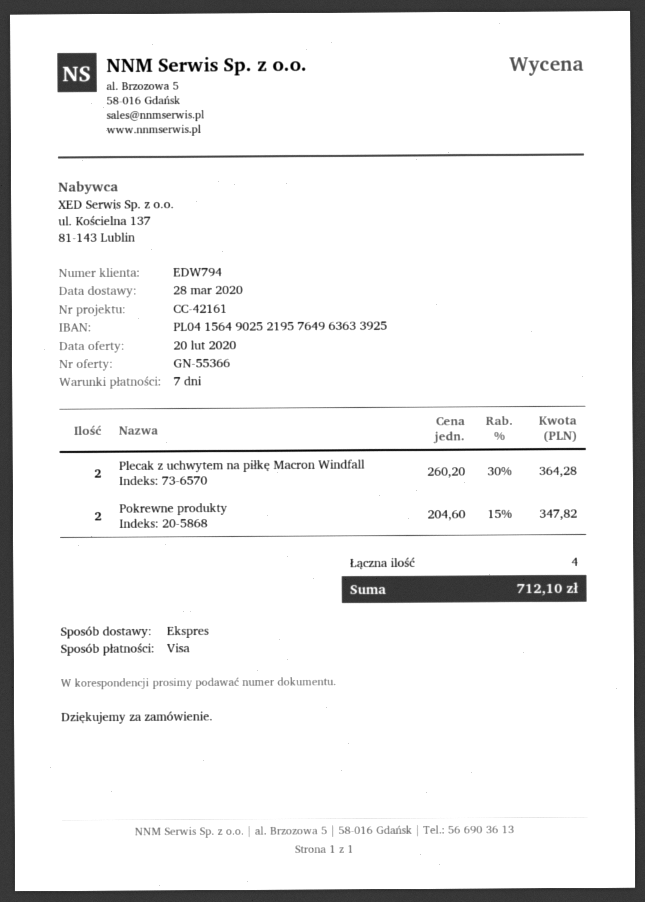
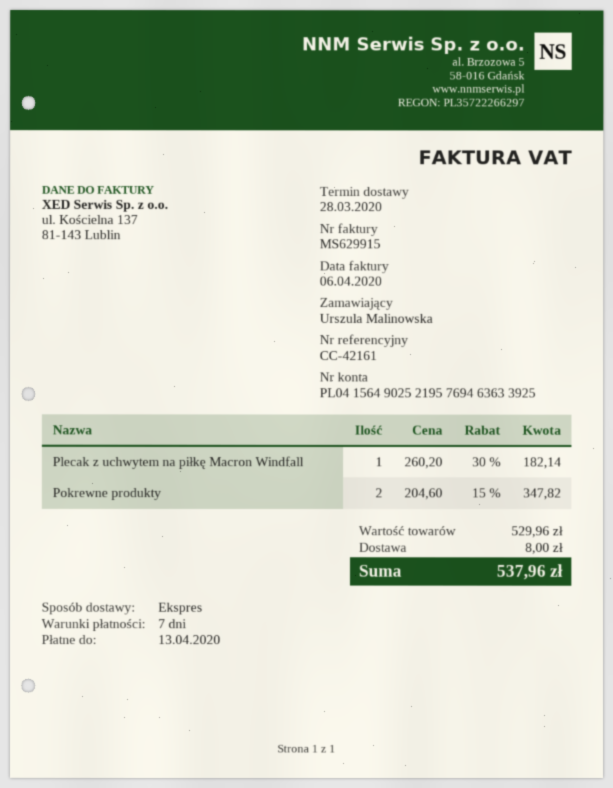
bank account: PL04156490252195764963633925 -> PL04156490252195769463633925
Plecak z uchwytem na piłkę Macron Windfall: 2 x 260.20 - 30% = 364.28 -> 1 x 260.20 - 30% = 182.14
shipping: none -> 8.00
total: 712.10 -> 537.96

